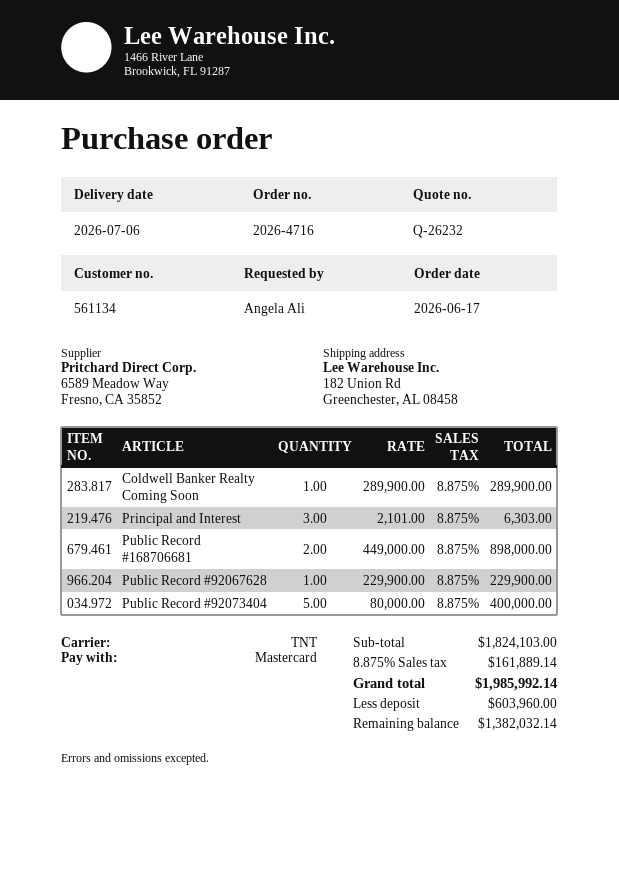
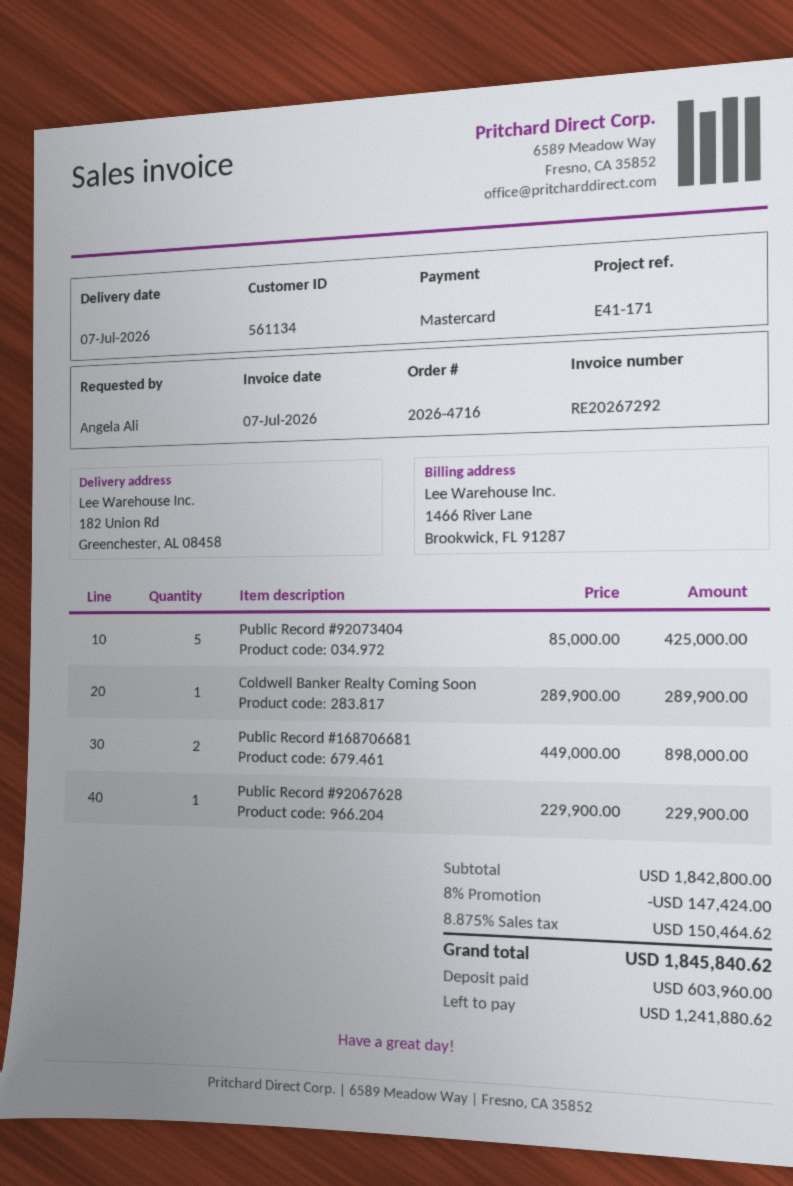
delivery date: 2026-07-06 -> 2026-07-07
Principal and Interest: 3 x 2101.00 = 6303.00 -> none
Public Record #92073404: 5 x 80000.00 = 400000.00 -> 5 x 85000.00 = 425000.00
subtotal: 1824103.00 -> 1842800.00
discount: none -> 8% = 147424.00
tax: 8.875% = 161889.14 -> 8.875% = 150464.62
total: 1985992.14 -> 1845840.62
balance: 1382032.14 -> 1241880.62

